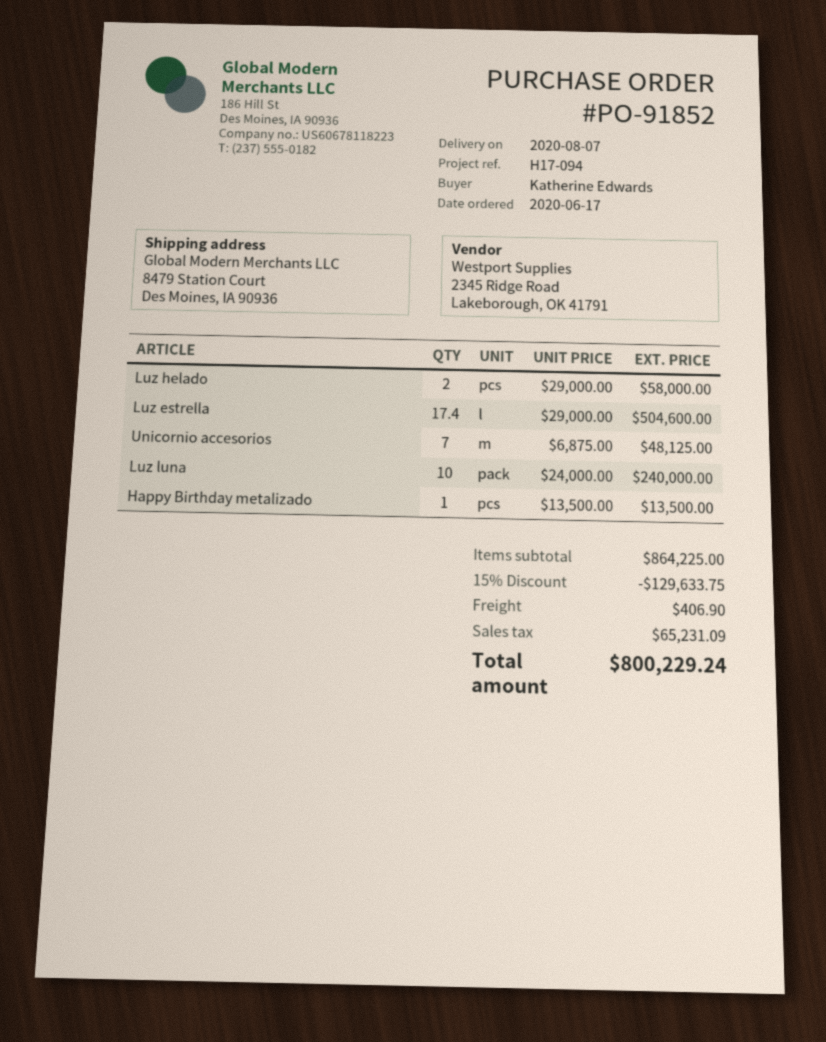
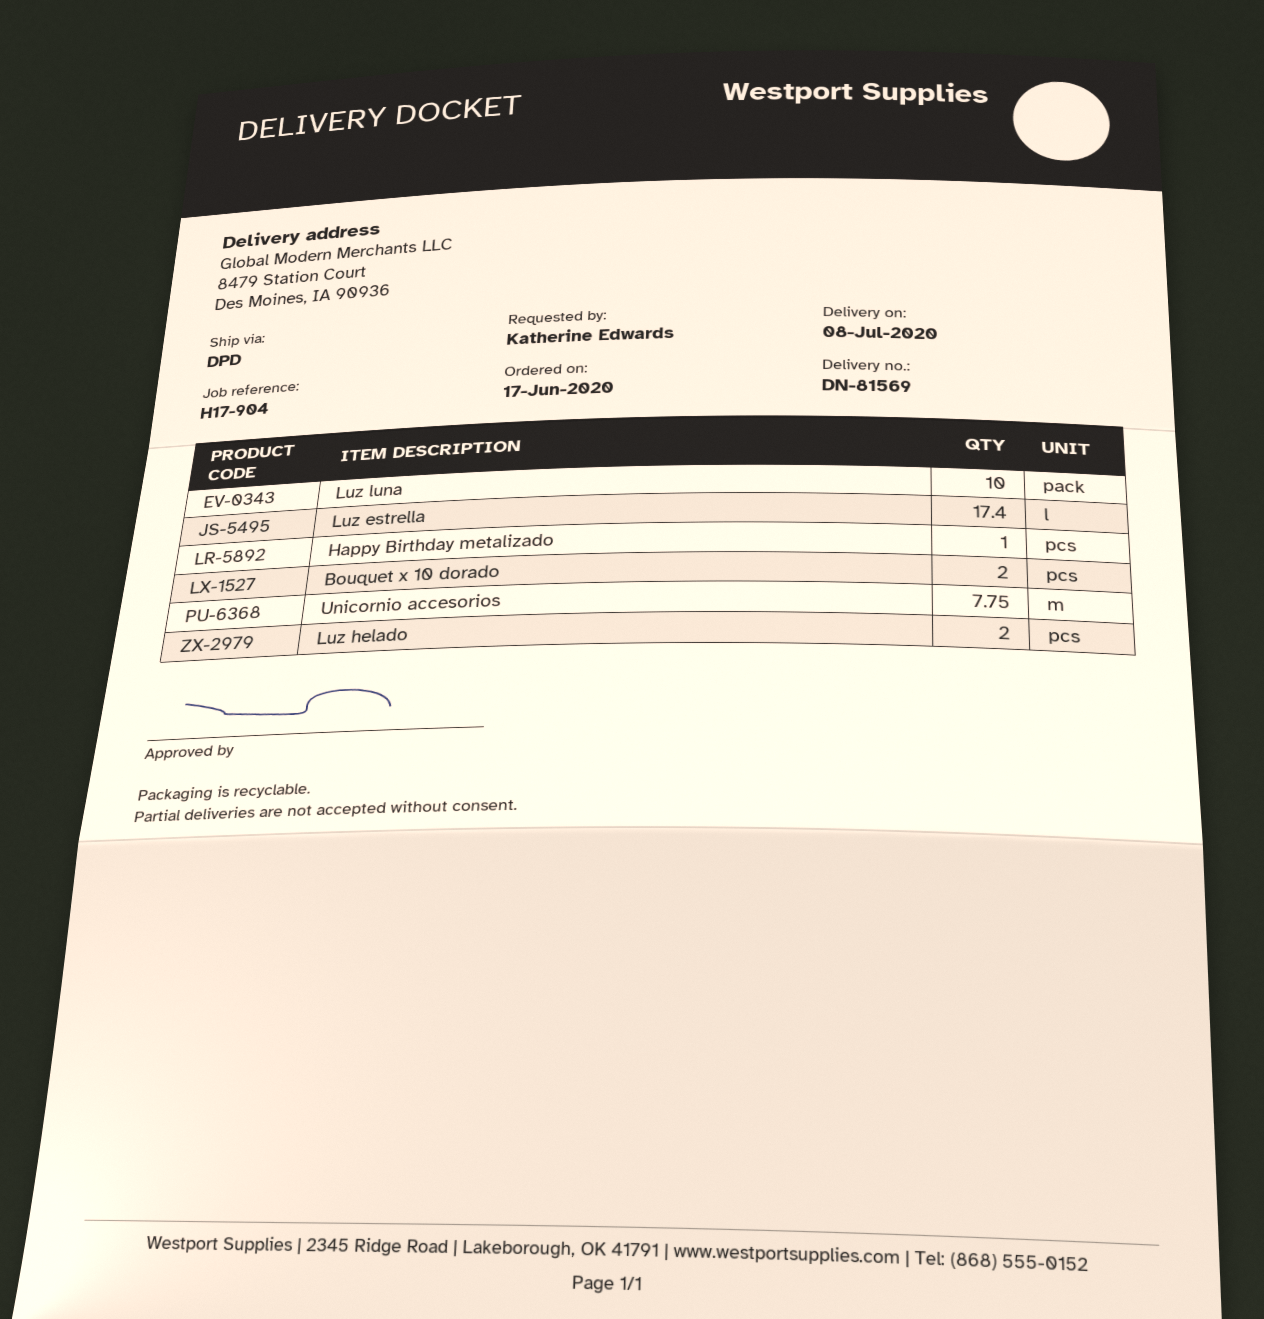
delivery date: 2020-08-07 -> 2020-07-08
reference: H17-094 -> H17-904
Unicornio accesorios: 7 -> 7.75
Bouquet x 10 dorado: none -> 2

